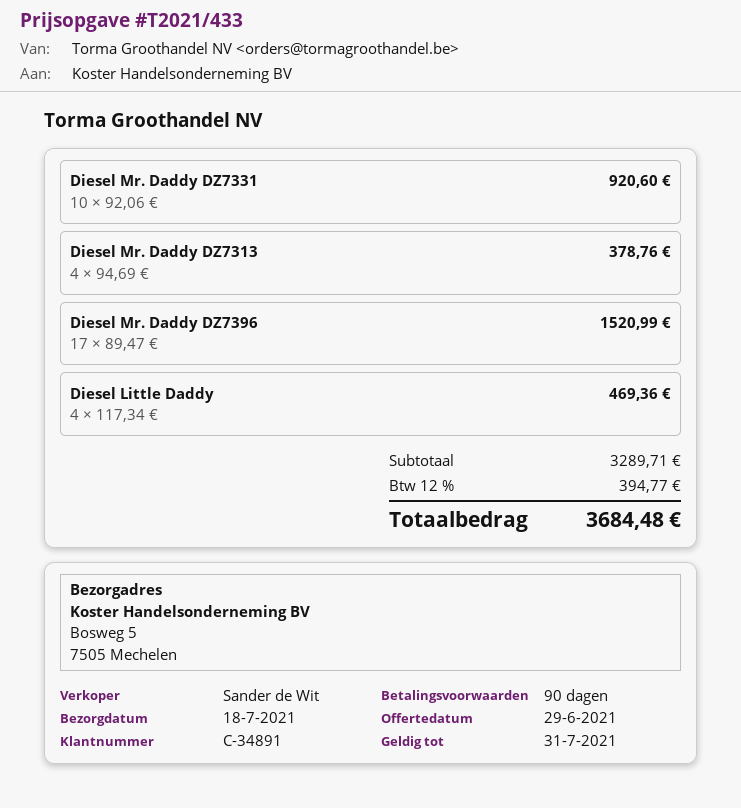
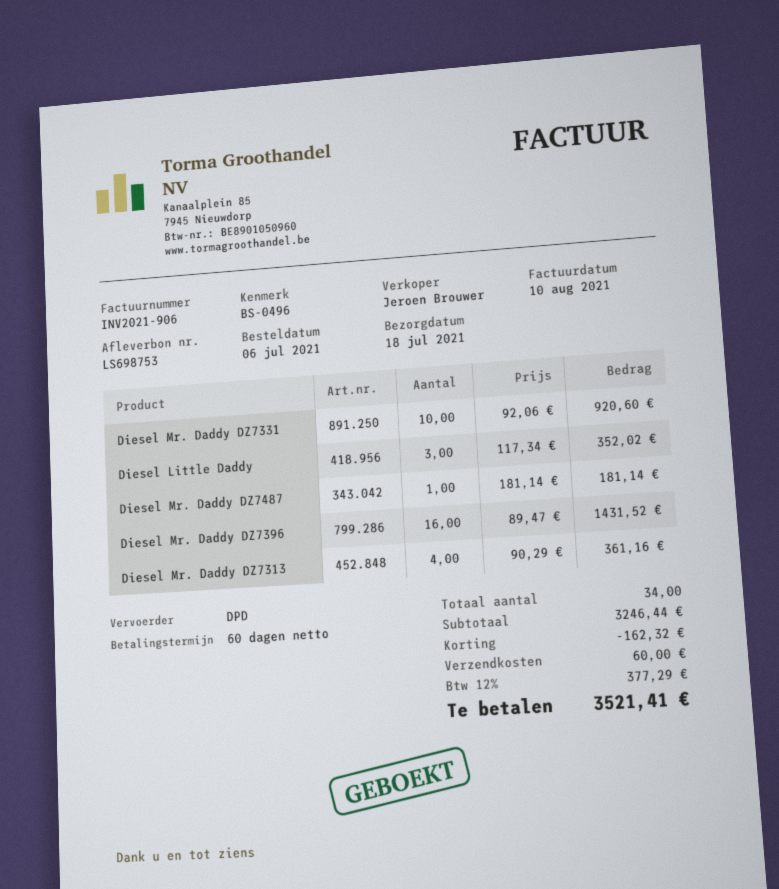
payment terms: 90 days -> 60 days
sales rep: Sander de Wit -> Jeroen Brouwer
Diesel Mr. Daddy DZ7313: 4 x 94.69 = 378.76 -> 4 x 90.29 = 361.16
Diesel Mr. Daddy DZ7396: 17 x 89.47 = 1520.99 -> 16 x 89.47 = 1431.52
Diesel Little Daddy: 4 x 117.34 = 469.36 -> 3 x 117.34 = 352.02
Diesel Mr. Daddy DZ7487: none -> 1 x 181.14 = 181.14
subtotal: 3289.71 -> 3246.44
discount: none -> 162.32
shipping: none -> 60.00
tax: 12% = 394.77 -> 12% = 377.29
total: 3684.48 -> 3521.41

